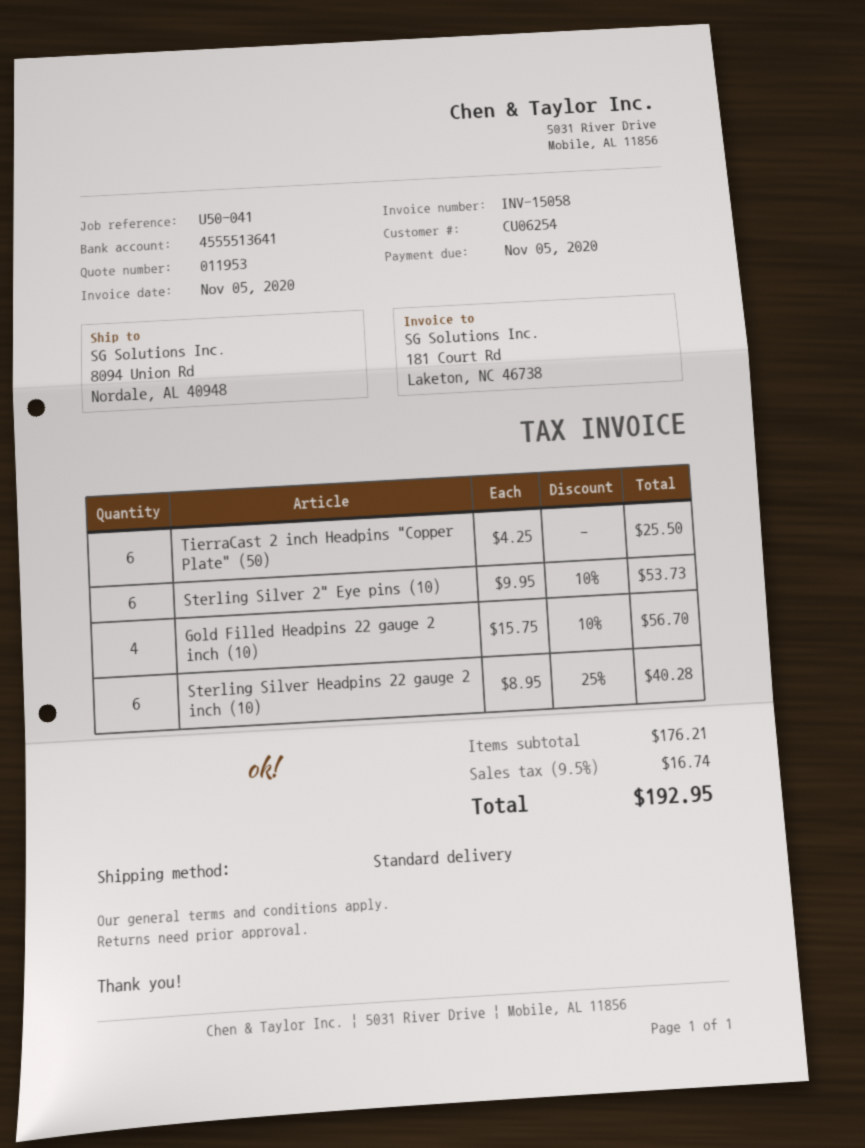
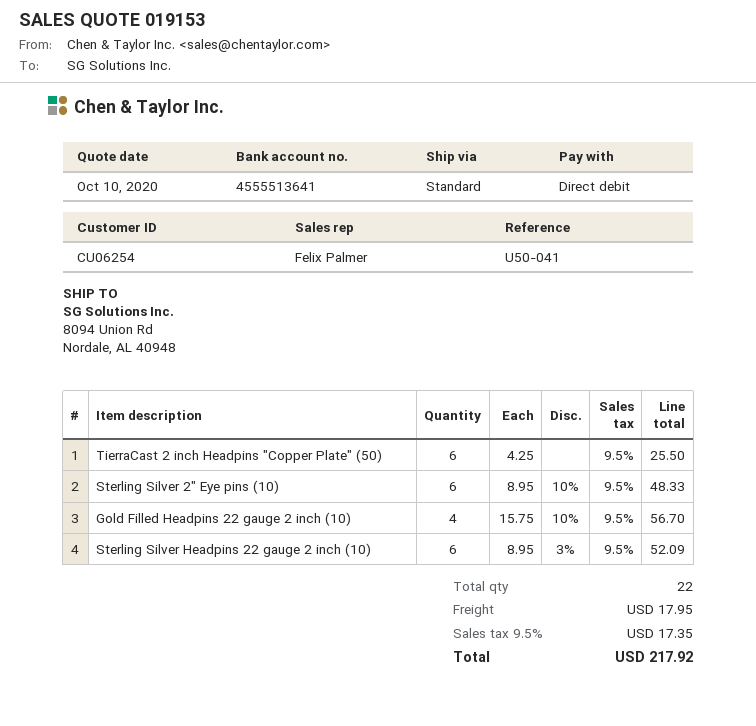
quote number: 011953 -> 019153
Sterling Silver 2" Eye pins (10): 6 x 9.95 - 10% = 53.73 -> 6 x 8.95 - 10% = 48.33
Sterling Silver Headpins 22 gauge 2 inch (10): 6 x 8.95 - 25% = 40.28 -> 6 x 8.95 - 3% = 52.09
shipping: none -> 17.95
tax: 9.5% = 16.74 -> 9.5% = 17.35
total: 192.95 -> 217.92

